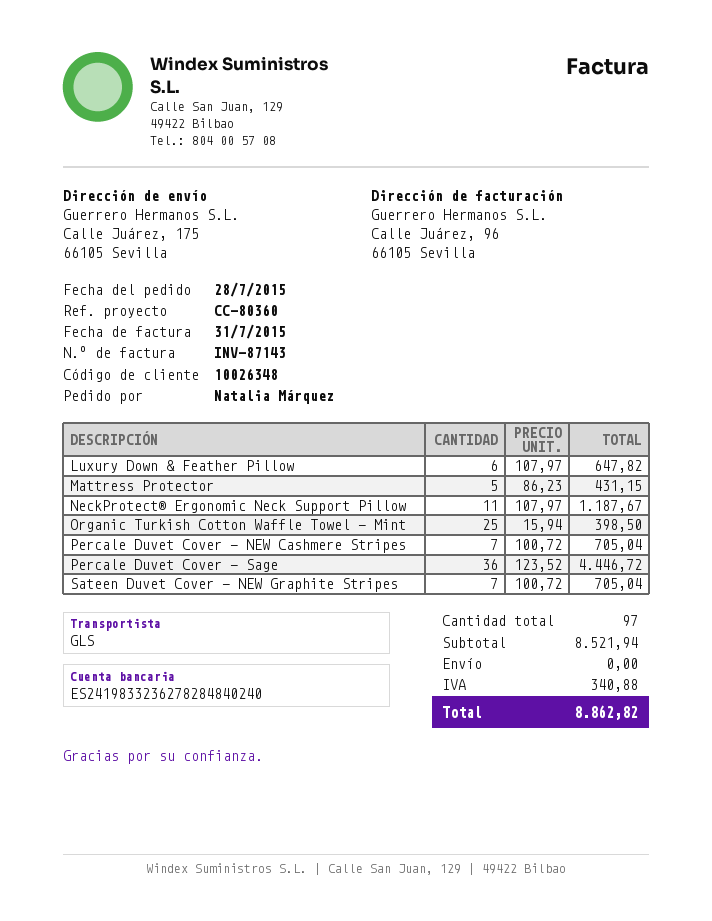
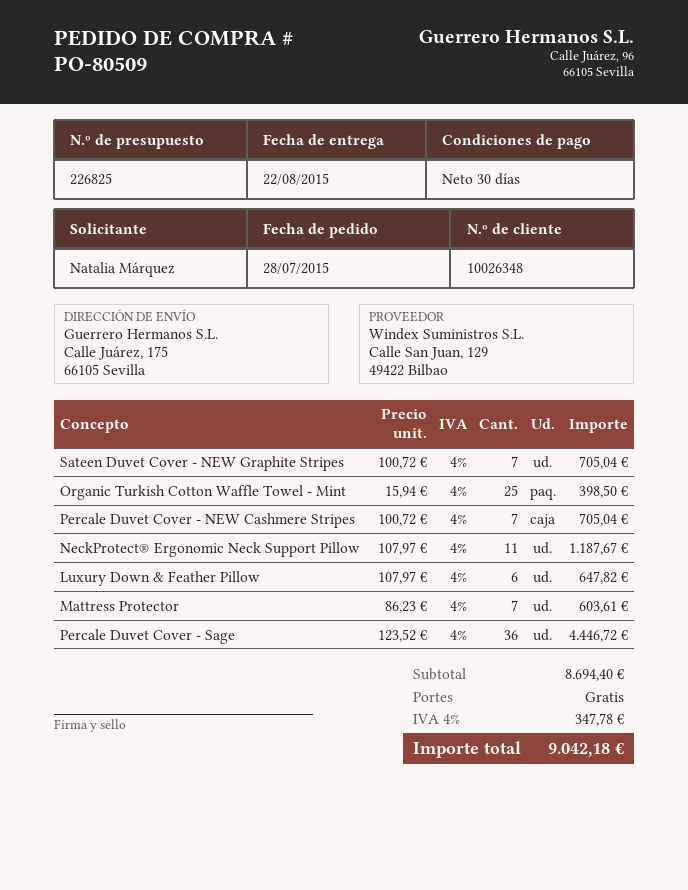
Mattress Protector: 5 x 86.23 = 431.15 -> 7 x 86.23 = 603.61
subtotal: 8521.94 -> 8694.40
tax: 340.88 -> 347.78
total: 8862.82 -> 9042.18

